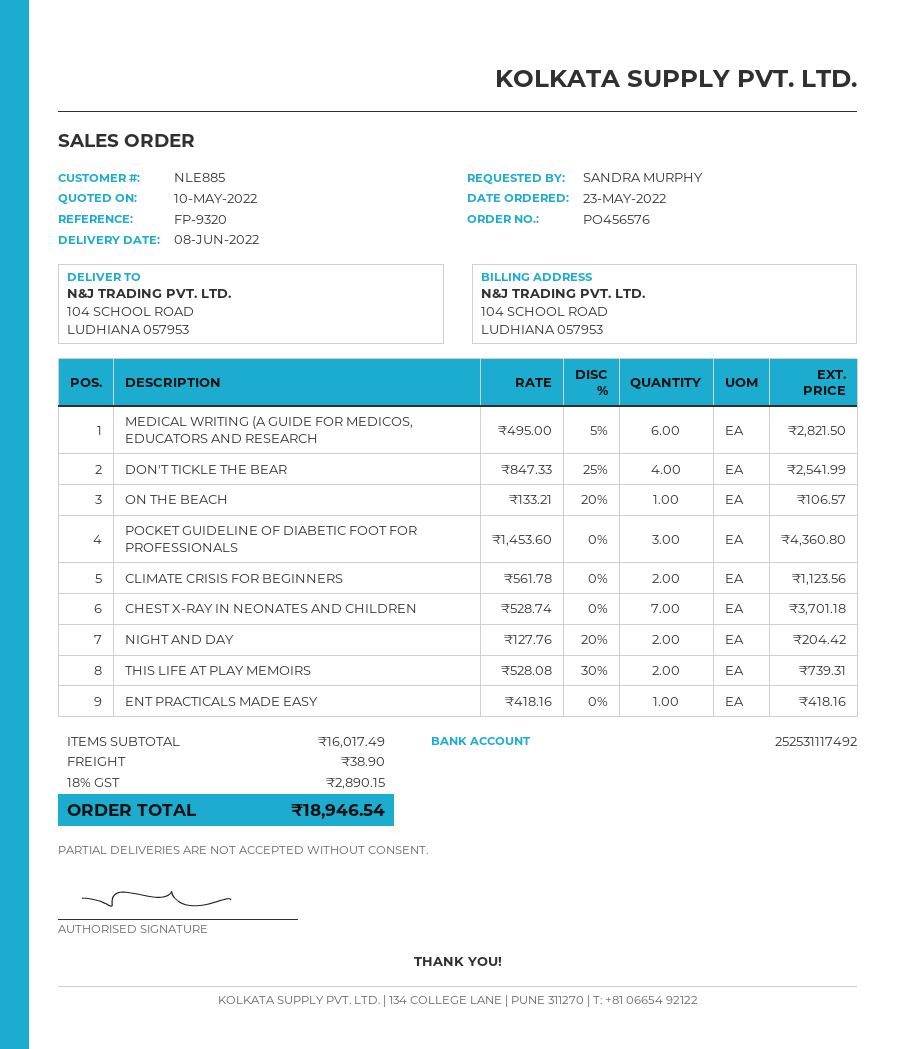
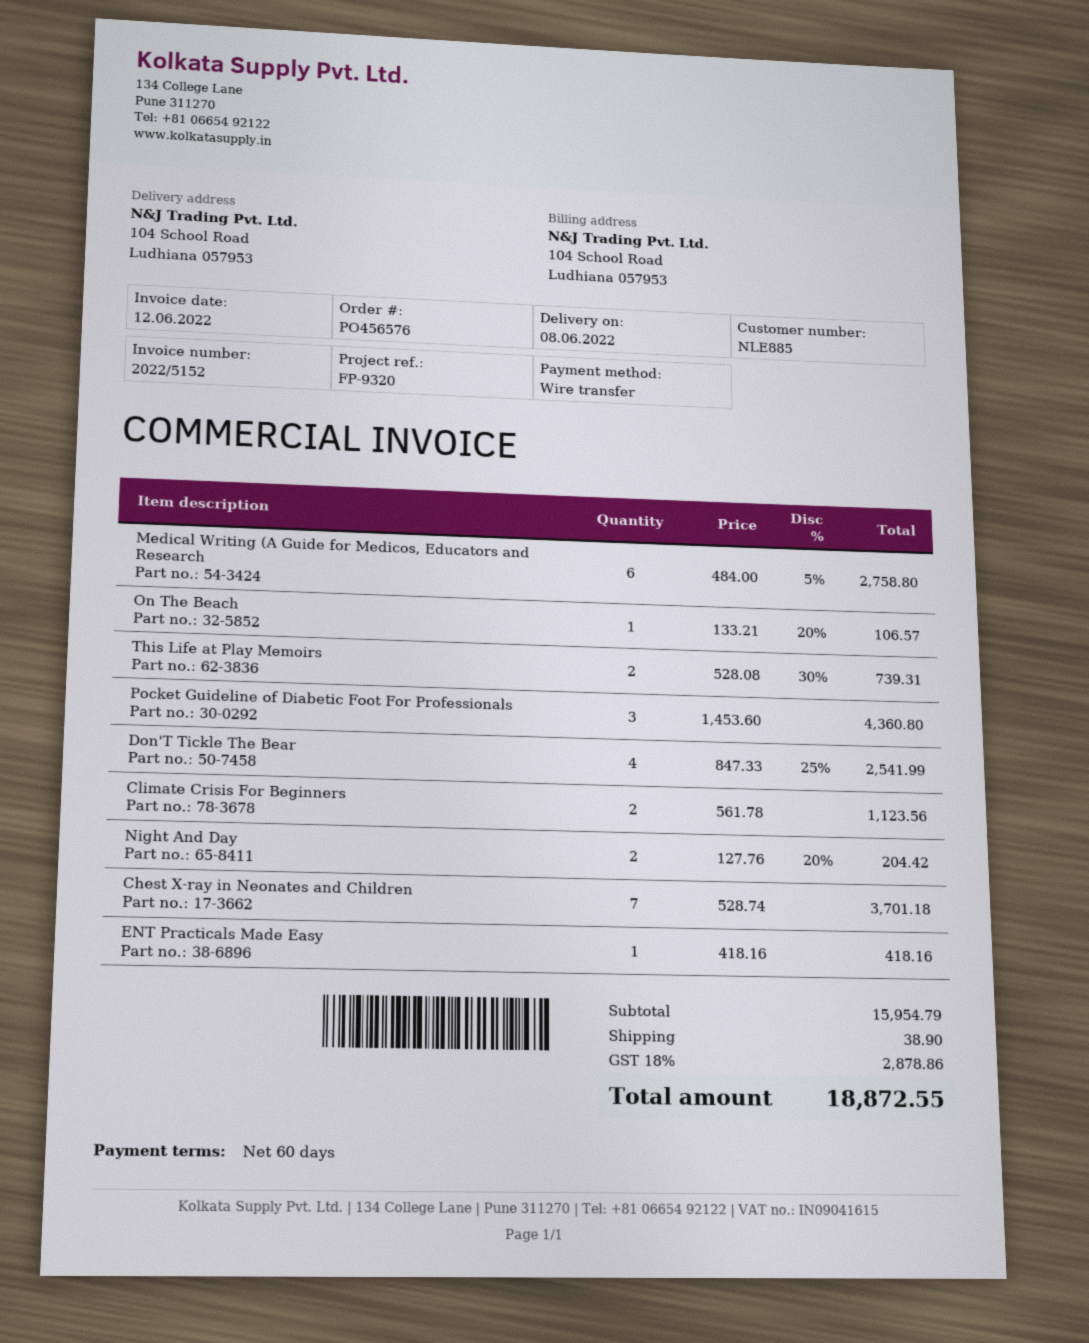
MEDICAL WRITING (A GUIDE FOR MEDICOS, EDUCATORS AND RESEARCH: 6 x 495.00 - 5% = 2821.50 -> 6 x 484.00 - 5% = 2758.80
subtotal: 16017.49 -> 15954.79
tax: 18% = 2890.15 -> 18% = 2878.86
total: 18946.54 -> 18872.55

